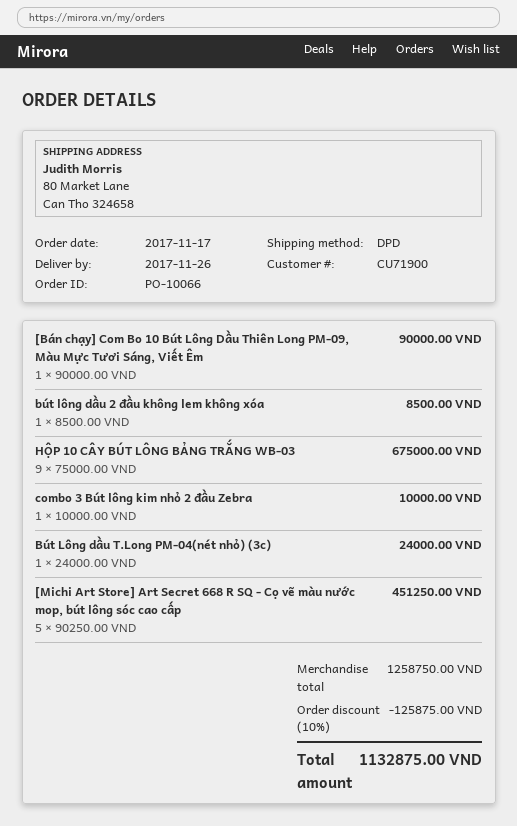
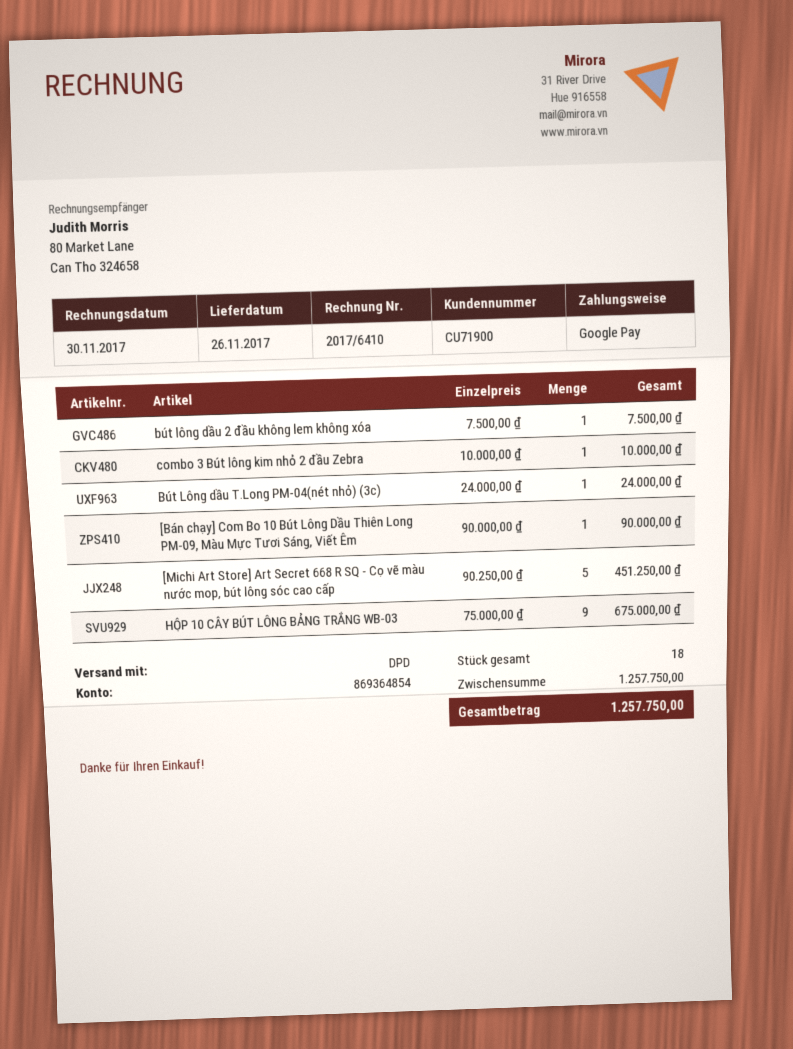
bút lông dầu 2 đầu không lem không xóa: 1 x 8500.00 = 8500.00 -> 1 x 7500.00 = 7500.00
subtotal: 1258750.00 -> 1257750.00
discount: 10% = 125875.00 -> none
total: 1132875.00 -> 1257750.00

